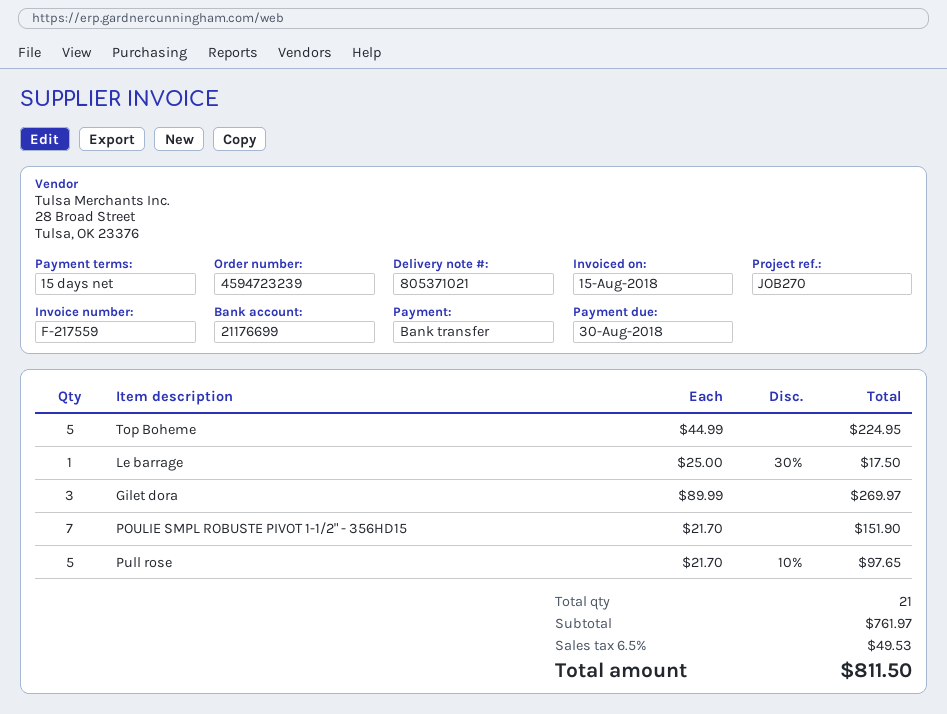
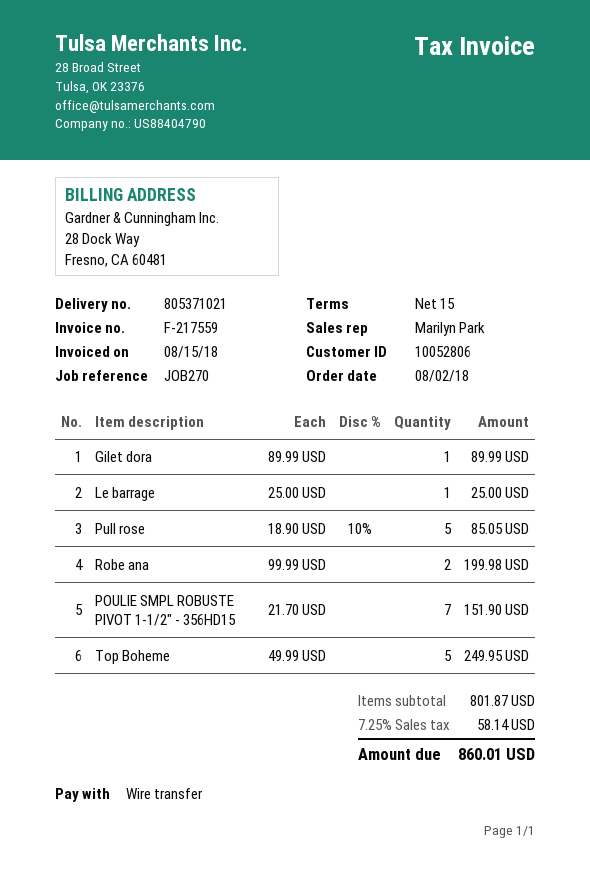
Top Boheme: 5 x 44.99 = 224.95 -> 5 x 49.99 = 249.95
Le barrage: 1 x 25.00 - 30% = 17.50 -> 1 x 25.00 = 25.00
Gilet dora: 3 x 89.99 = 269.97 -> 1 x 89.99 = 89.99
Pull rose: 5 x 21.70 - 10% = 97.65 -> 5 x 18.90 - 10% = 85.05
Robe ana: none -> 2 x 99.99 = 199.98
subtotal: 761.97 -> 801.87
tax: 6.5% = 49.53 -> 7.25% = 58.14
total: 811.50 -> 860.01

